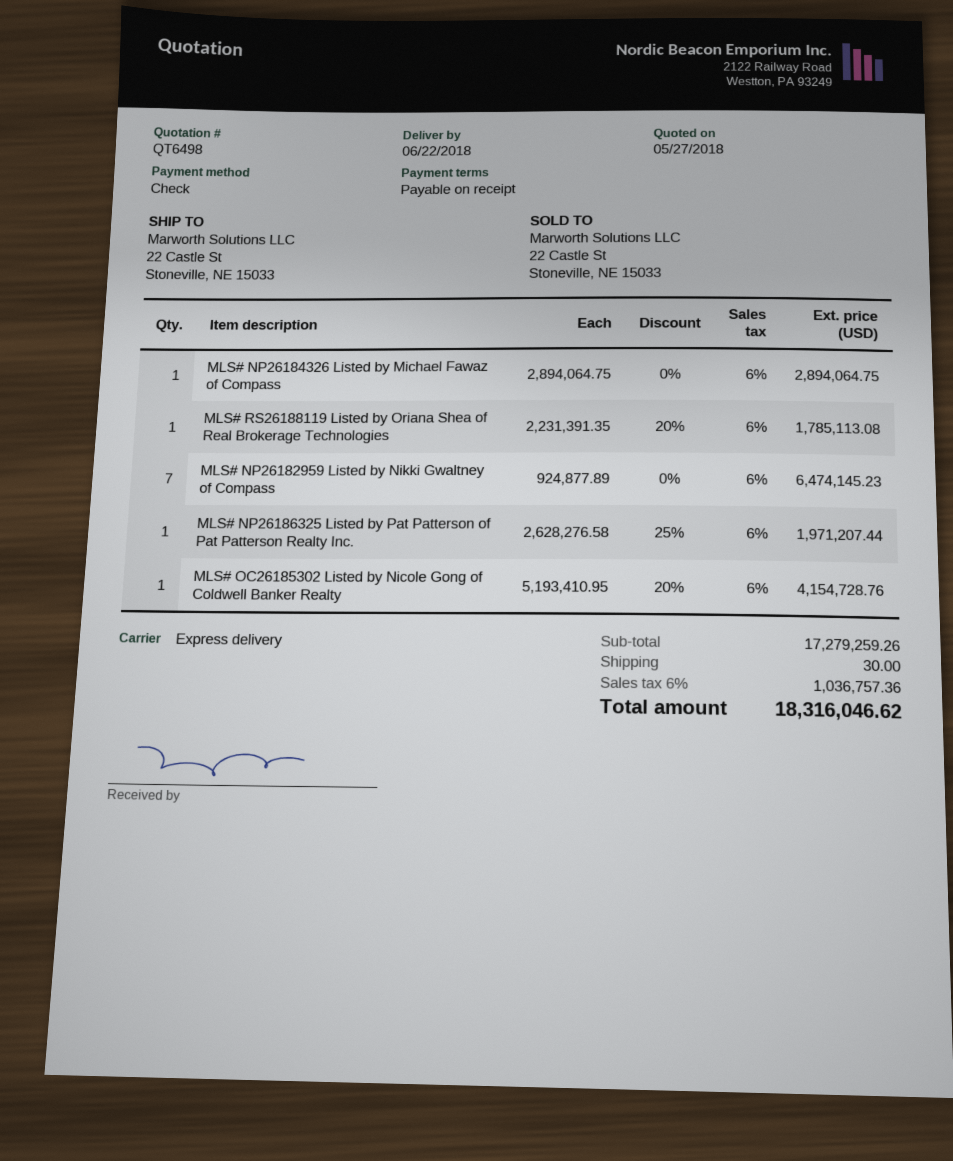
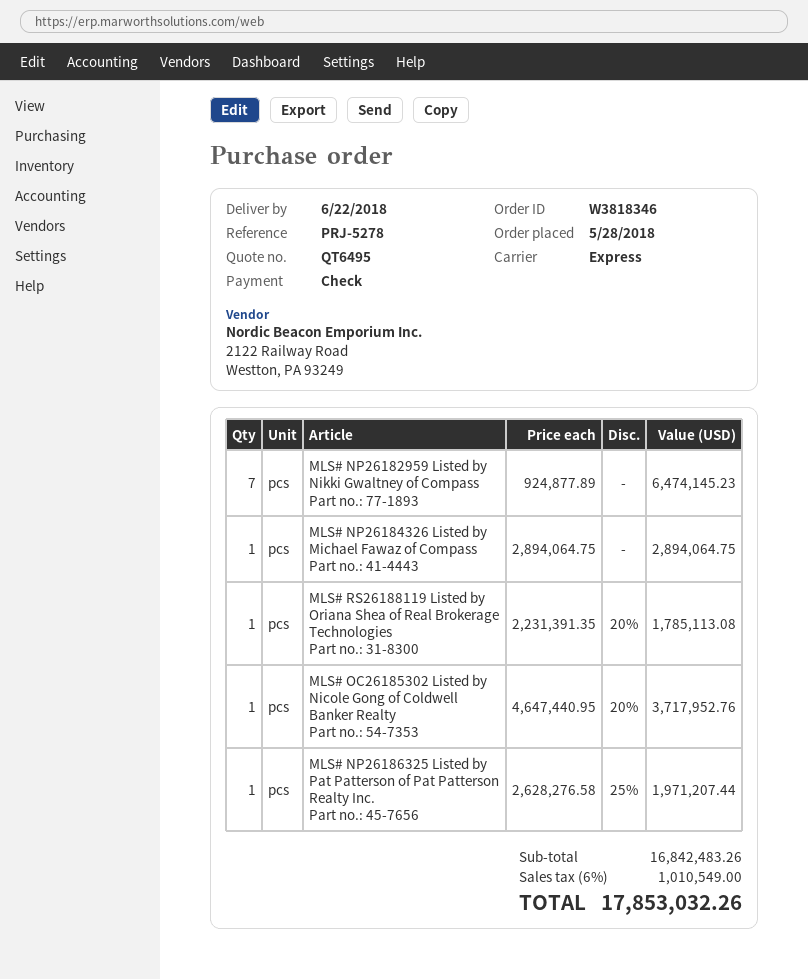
quote number: QT6498 -> QT6495
MLS# OC26185302 Listed by Nicole Gong of Coldwell Banker Realty: 1 x 5193410.95 - 20% = 4154728.76 -> 1 x 4647440.95 - 20% = 3717952.76
subtotal: 17279259.26 -> 16842483.26
shipping: 30.00 -> none
tax: 6% = 1036757.36 -> 6% = 1010549.00
total: 18316046.62 -> 17853032.26

